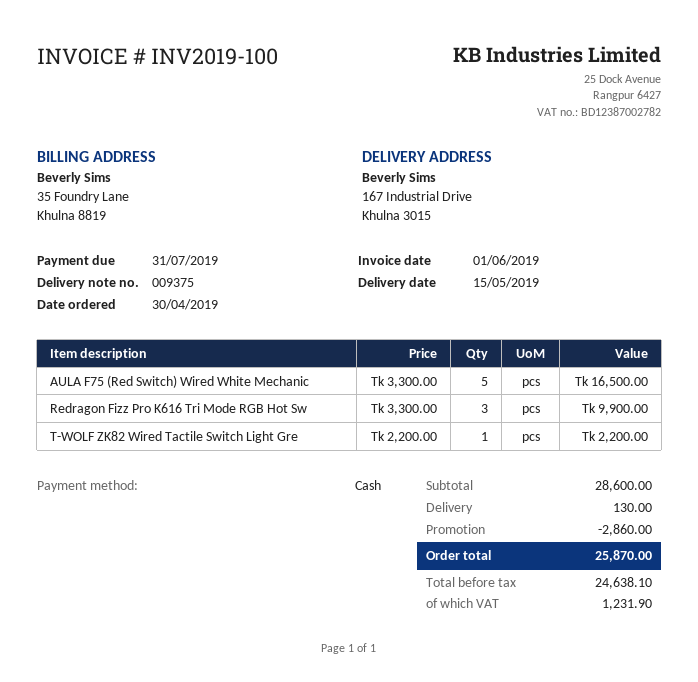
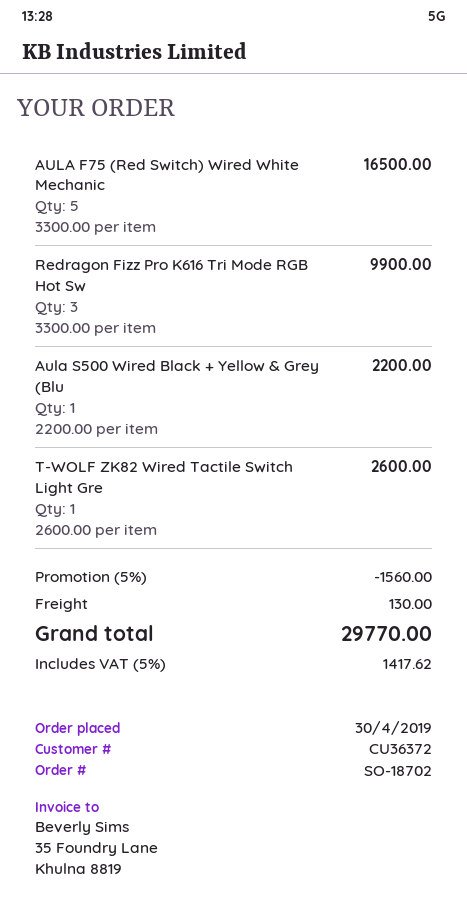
T-WOLF ZK82 Wired Tactile Switch Light Gre: 1 x 2200.00 = 2200.00 -> 1 x 2600.00 = 2600.00
Aula S500 Wired Black + Yellow & Grey (Blu: none -> 1 x 2200.00 = 2200.00
discount: 2860.00 -> 1560.00
tax: 1231.90 -> 1417.62
total: 25870.00 -> 29770.00

